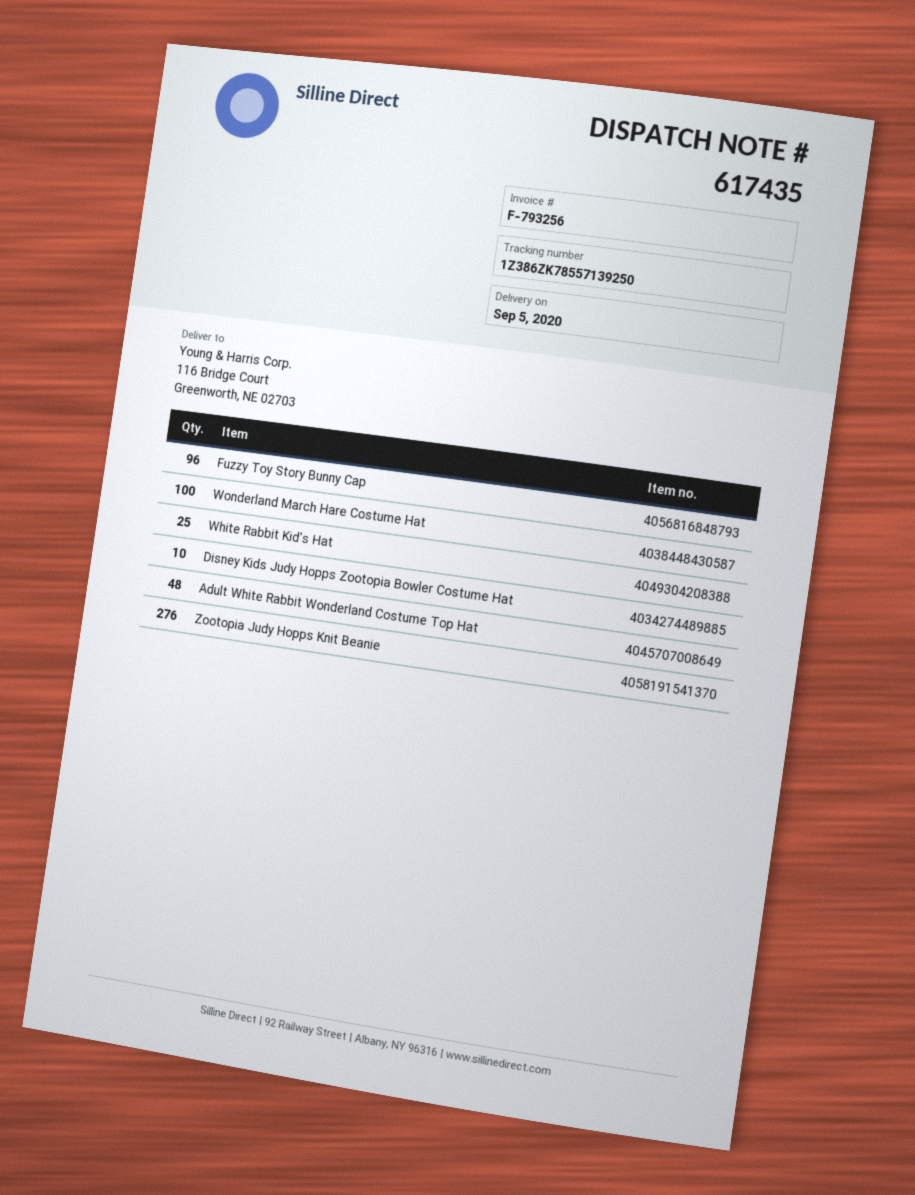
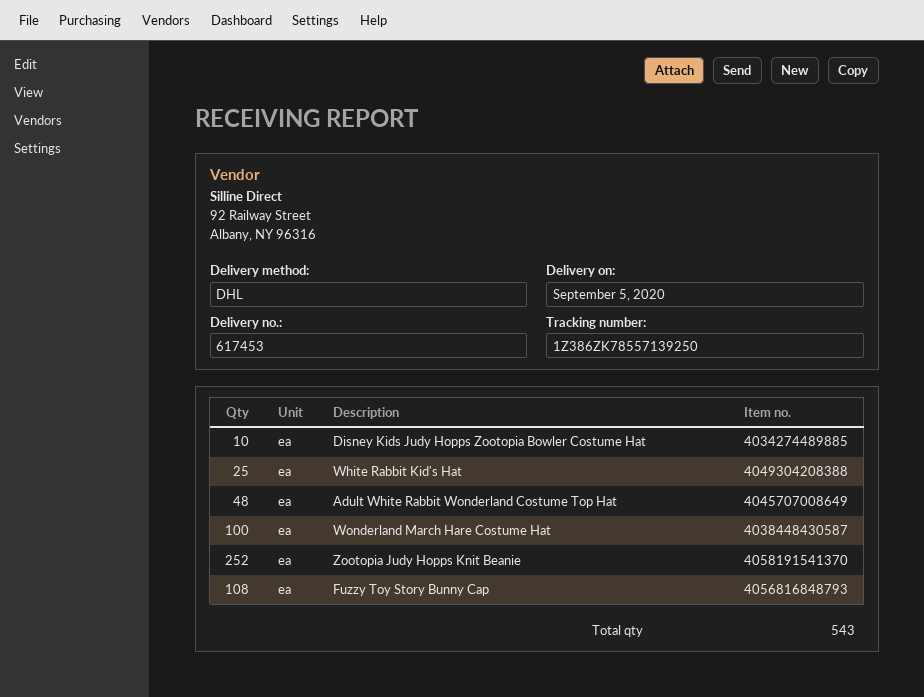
delivery note number: 617435 -> 617453
Fuzzy Toy Story Bunny Cap: 96 -> 108
Zootopia Judy Hopps Knit Beanie: 276 -> 252

